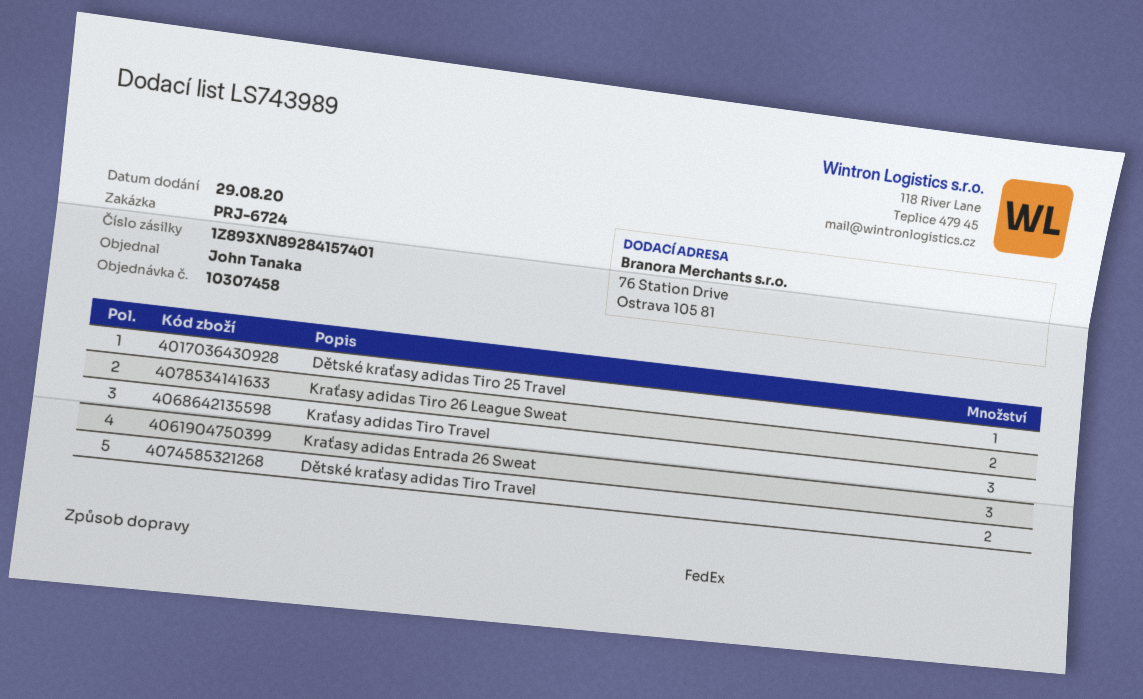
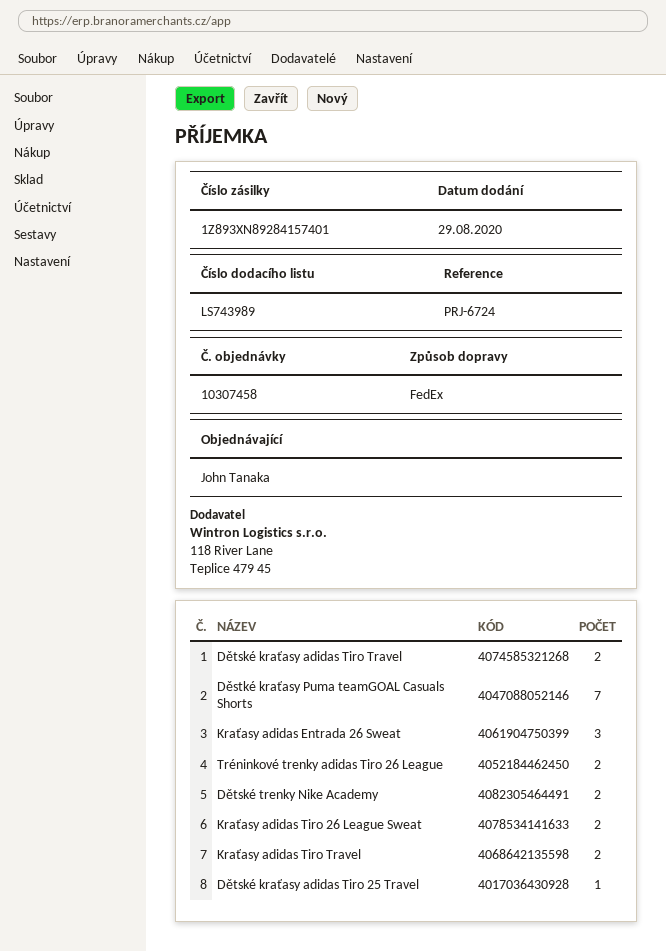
Kraťasy adidas Tiro Travel: 3 -> 2
Děstké kraťasy Puma teamGOAL Casuals Shorts: none -> 7
Tréninkové trenky adidas Tiro 26 League: none -> 2
Dětské trenky Nike Academy: none -> 2

